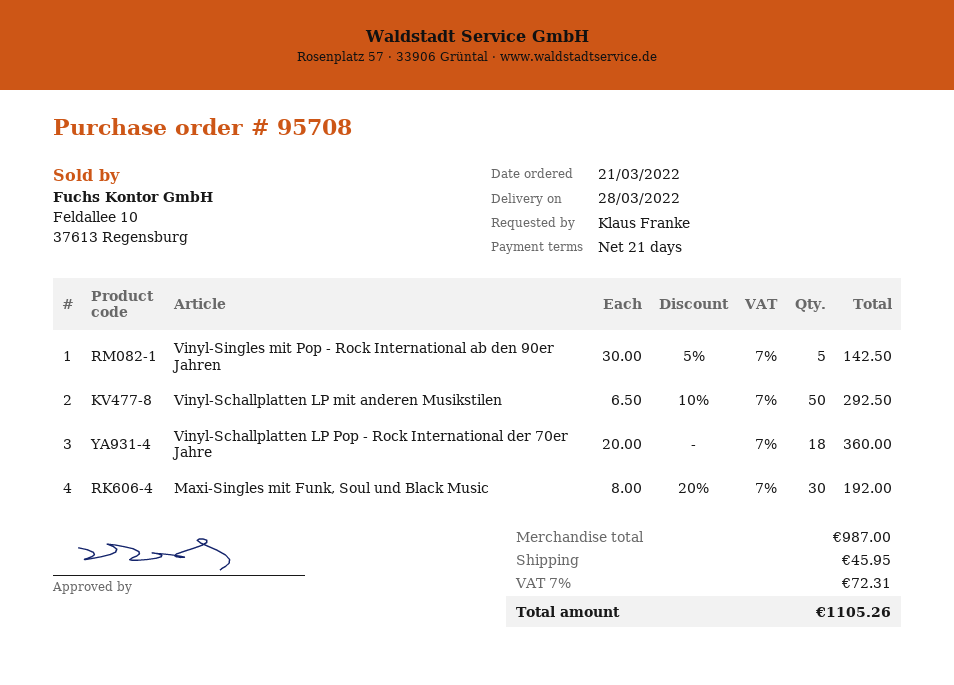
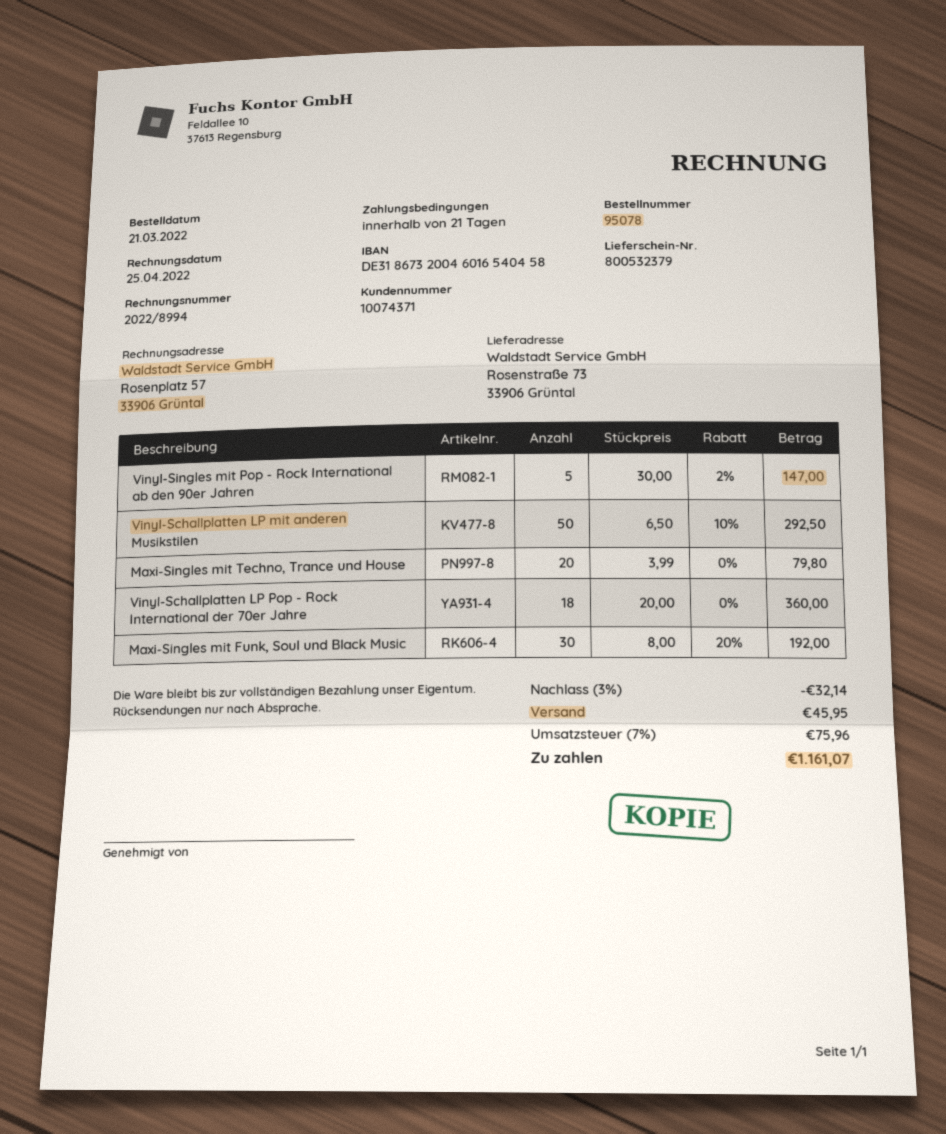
order number: 95708 -> 95078
Vinyl-Singles mit Pop - Rock International ab den 90er Jahren: 5 x 30.00 - 5% = 142.50 -> 5 x 30.00 - 2% = 147.00
Maxi-Singles mit Techno, Trance und House: none -> 20 x 3.99 = 79.80
discount: none -> 3% = 32.14
tax: 7% = 72.31 -> 7% = 75.96
total: 1105.26 -> 1161.07

